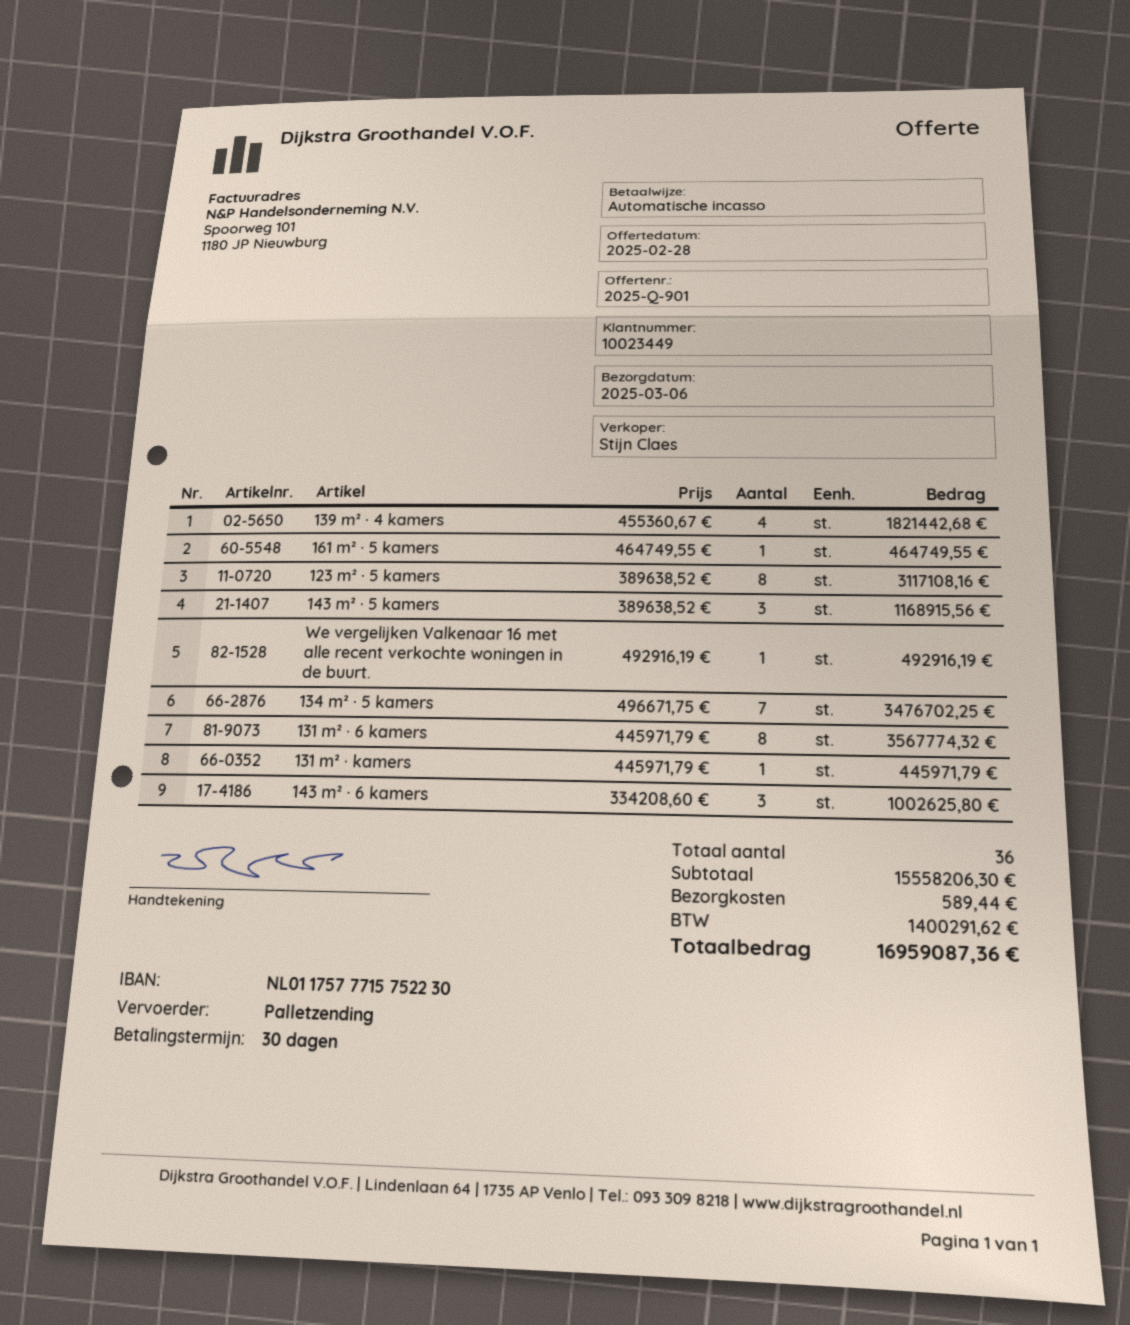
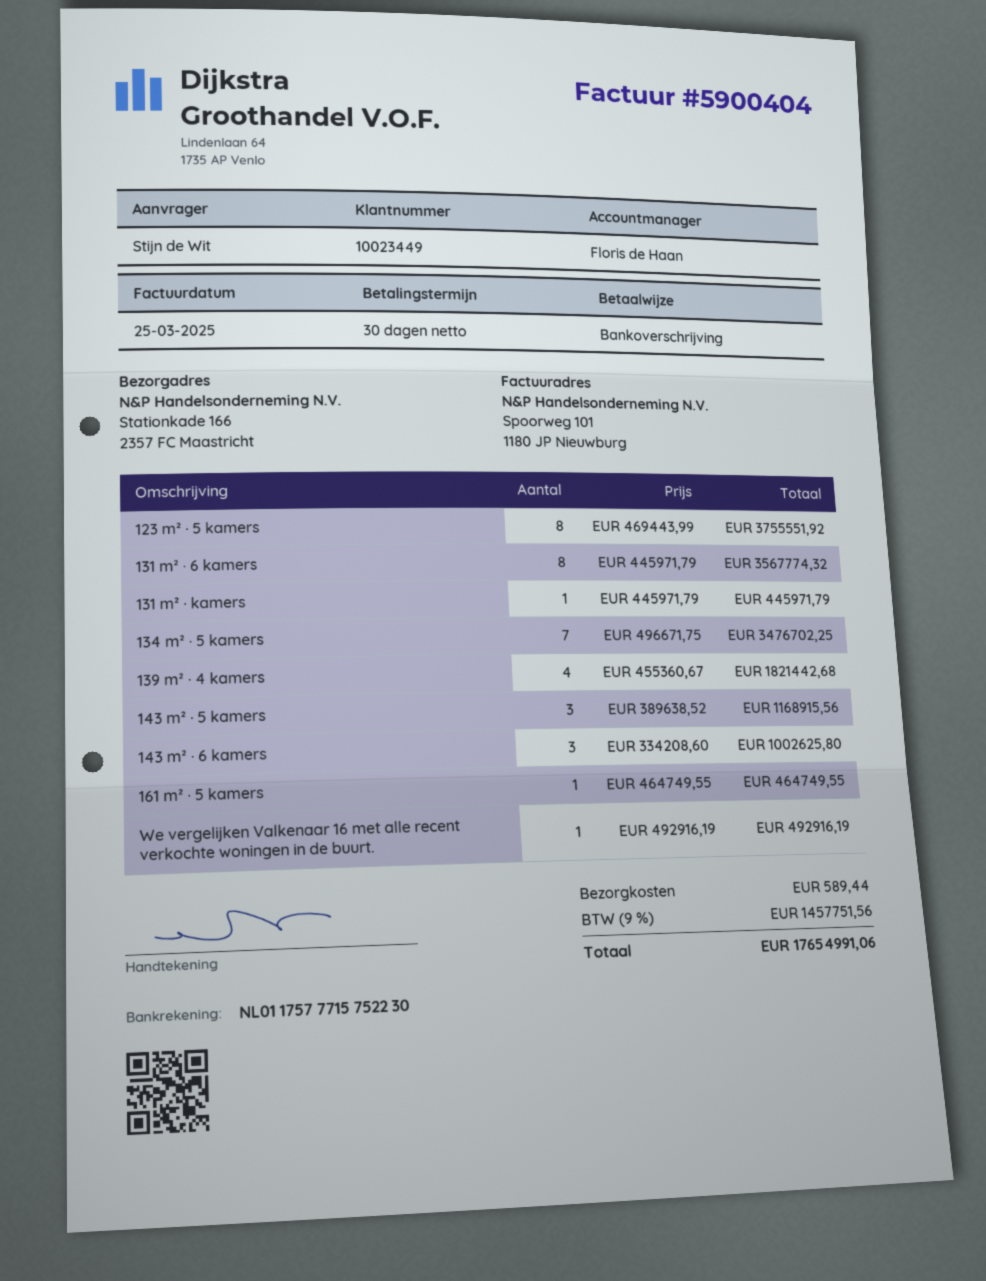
sales rep: Stijn Claes -> Floris de Haan
payment method: direct debit -> bank transfer
123 m² · 5 kamers: 8 x 389638.52 = 3117108.16 -> 8 x 469443.99 = 3755551.92
tax: 1400291.62 -> 1457751.56
total: 16959087.36 -> 17654991.06

